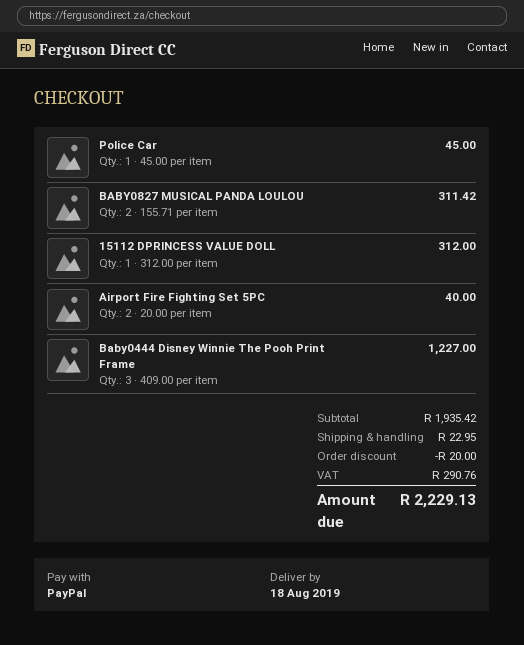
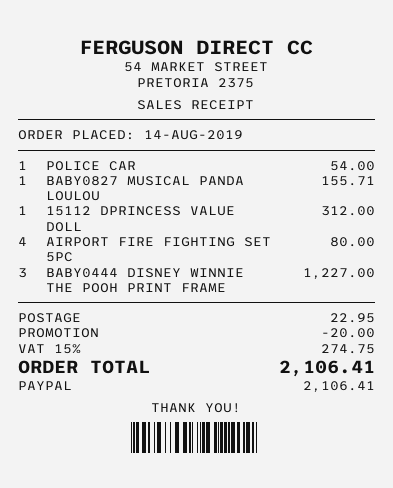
Police Car: 1 for 45.00 -> 1 for 54.00
BABY0827 MUSICAL PANDA LOULOU: 2 for 311.42 -> 1 for 155.71
Airport Fire Fighting Set 5PC: 2 for 40.00 -> 4 for 80.00
tax: 290.76 -> 274.75
total: 2229.13 -> 2106.41

